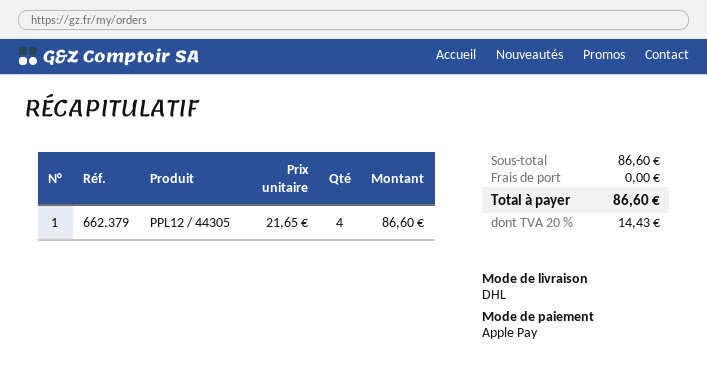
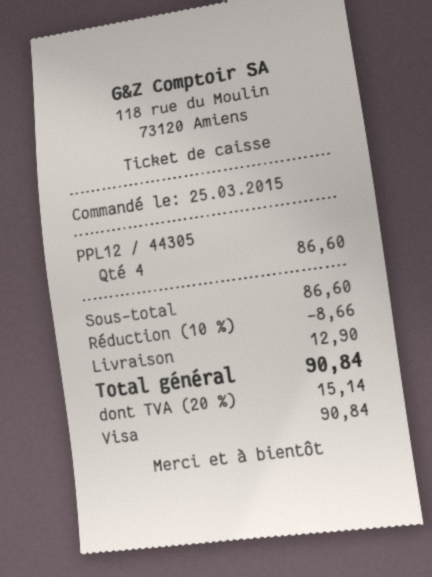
payment method: Apple Pay -> Visa
discount: none -> 10% = 8.66
shipping: 0.00 -> 12.90
tax: 20% = 14.43 -> 20% = 15.14
total: 86.60 -> 90.84

